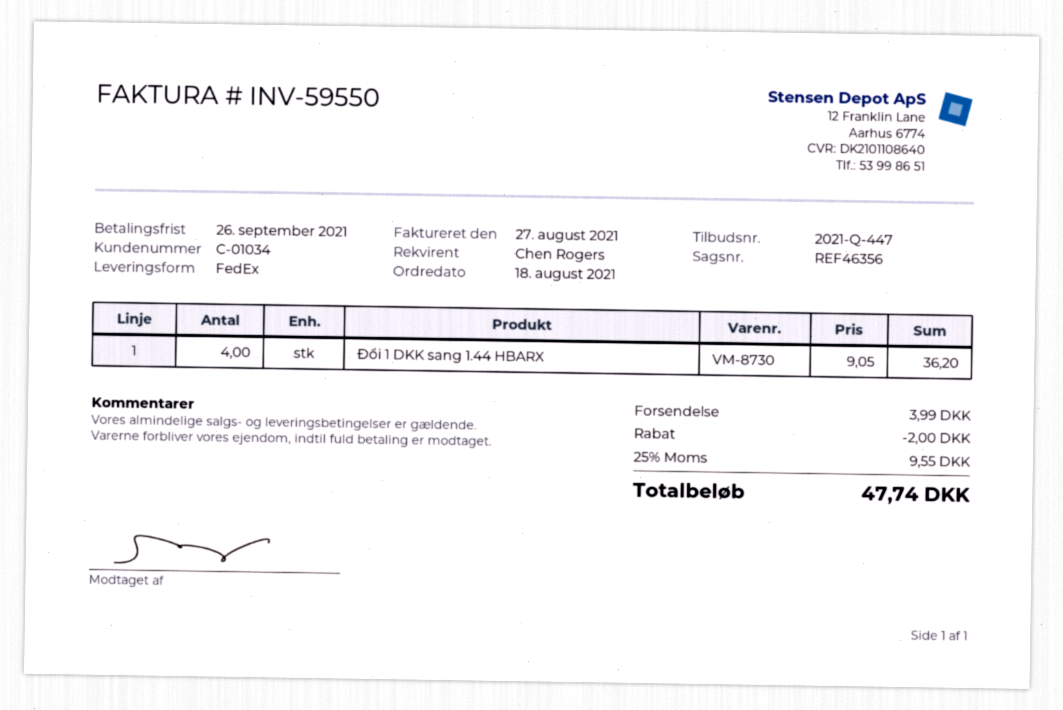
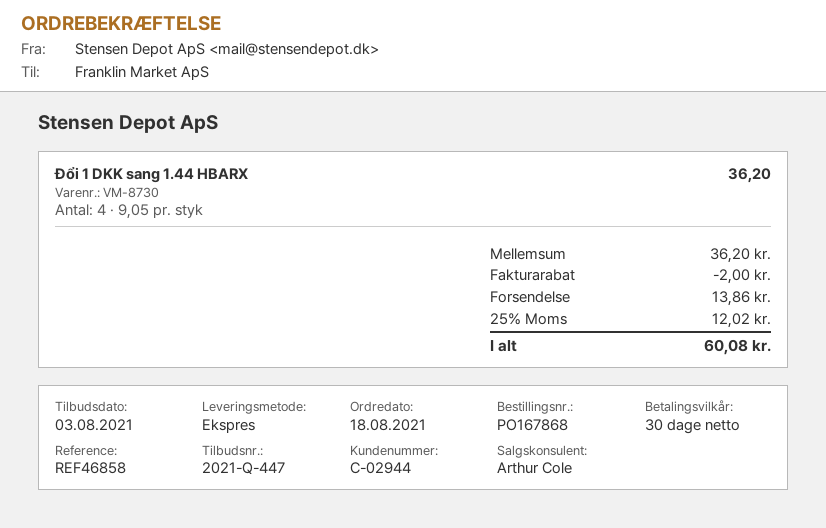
customer number: C-01034 -> C-02944
reference: REF46356 -> REF46858
shipping method: FedEx -> express
shipping: 3.99 -> 13.86
tax: 25% = 9.55 -> 25% = 12.02
total: 47.74 -> 60.08

